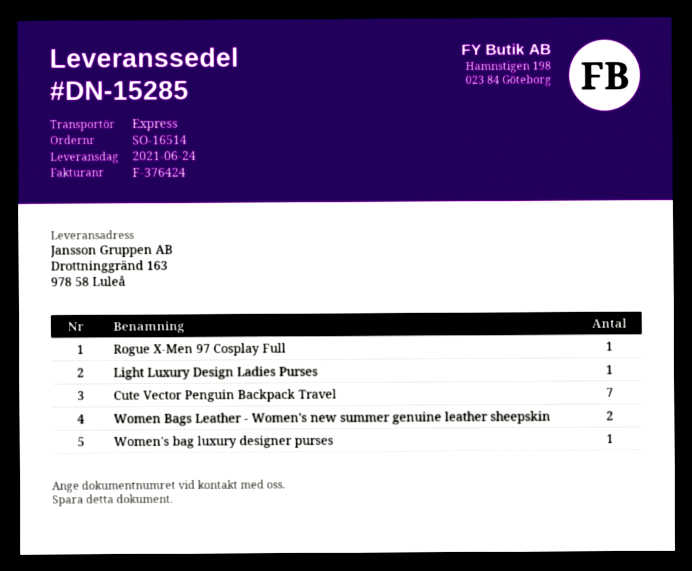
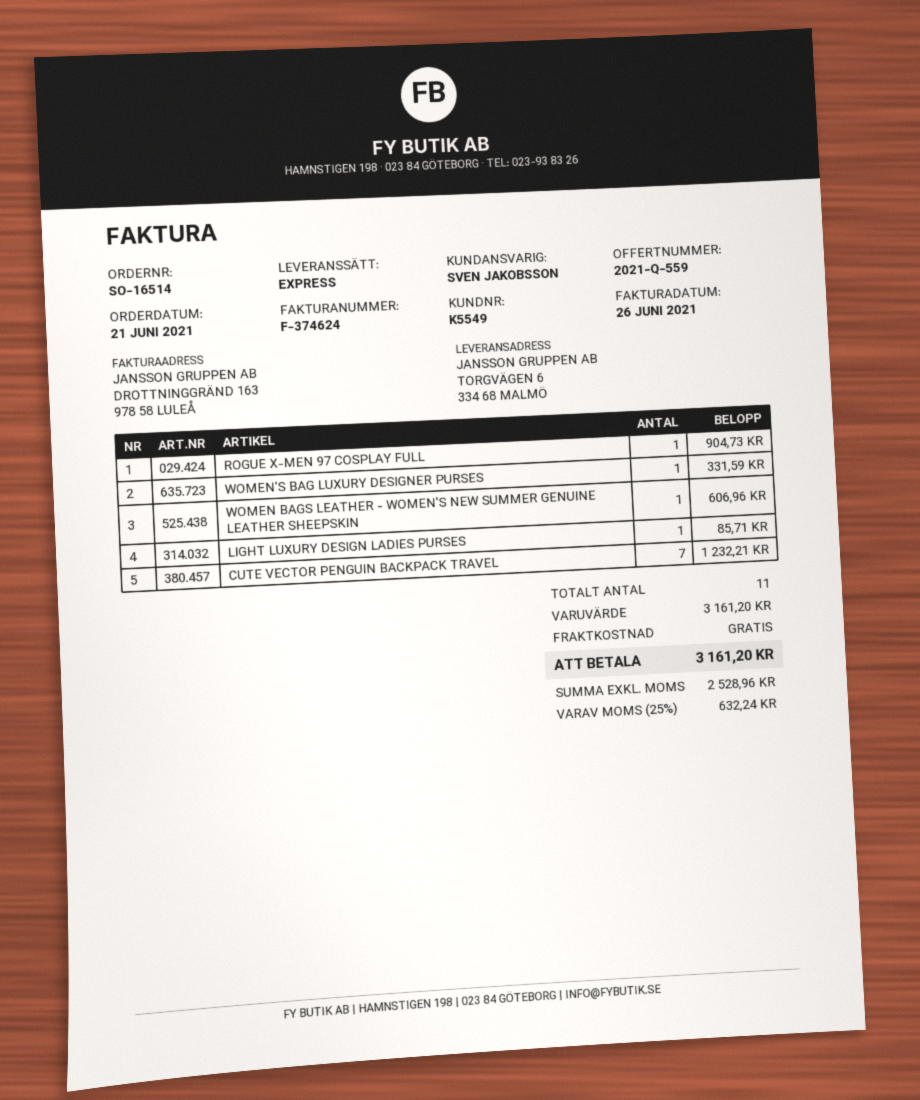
invoice number: F-376424 -> F-374624
ship to: Drottninggränd 163, 978 58 Luleå -> TORGVÄGEN 6, 334 68 MALMÖ
Women Bags Leather - Women's new summer genuine leather sheepskin: 2 -> 1

